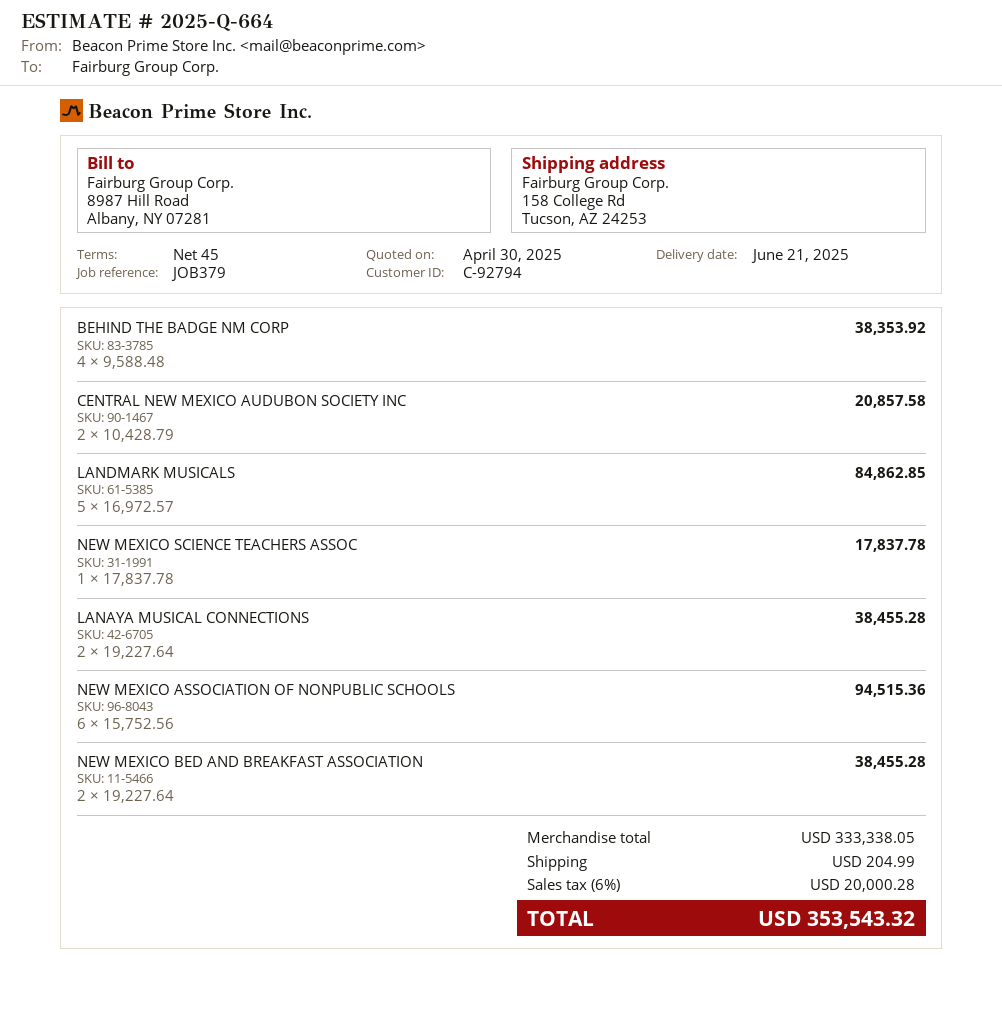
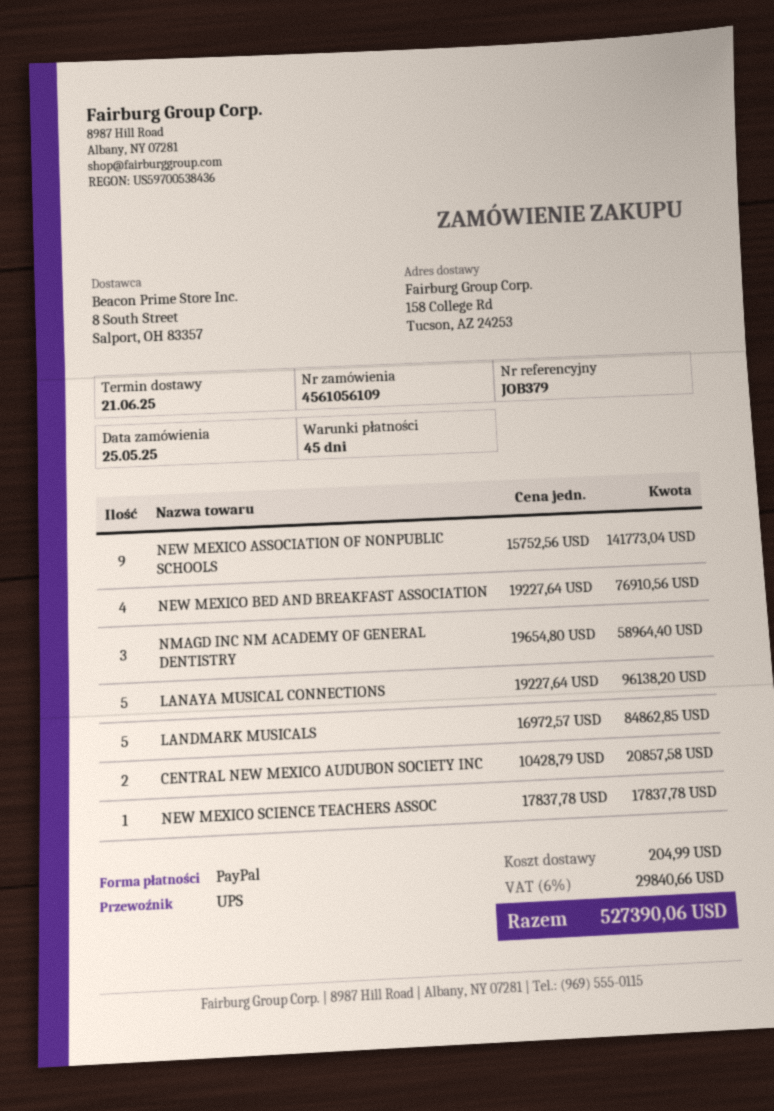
BEHIND THE BADGE NM CORP: 4 x 9588.48 = 38353.92 -> none
LANAYA MUSICAL CONNECTIONS: 2 x 19227.64 = 38455.28 -> 5 x 19227.64 = 96138.20
NEW MEXICO ASSOCIATION OF NONPUBLIC SCHOOLS: 6 x 15752.56 = 94515.36 -> 9 x 15752.56 = 141773.04
NEW MEXICO BED AND BREAKFAST ASSOCIATION: 2 x 19227.64 = 38455.28 -> 4 x 19227.64 = 76910.56
NMAGD INC NM ACADEMY OF GENERAL DENTISTRY: none -> 3 x 19654.80 = 58964.40
tax: 6% = 20000.28 -> 6% = 29840.66
total: 353543.32 -> 527390.06

